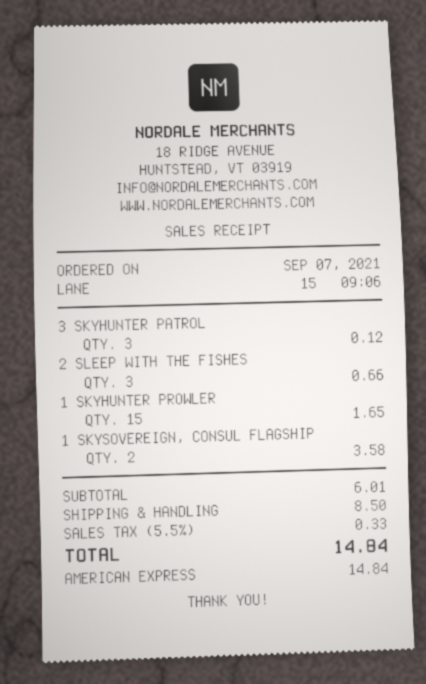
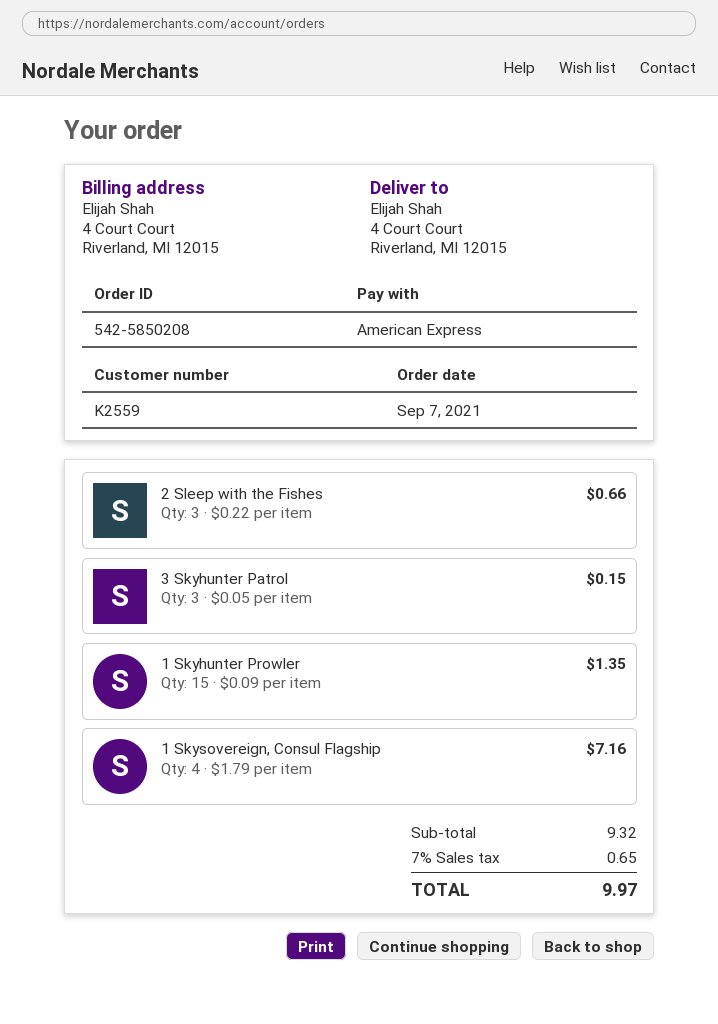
3 SKYHUNTER PATROL: 3 for 0.12 -> 3 for 0.15
1 SKYHUNTER PROWLER: 15 for 1.65 -> 15 for 1.35
1 SKYSOVEREIGN, CONSUL FLAGSHIP: 2 for 3.58 -> 4 for 7.16
subtotal: 6.01 -> 9.32
shipping: 8.50 -> none
tax: 5.5% = 0.33 -> 7% = 0.65
total: 14.84 -> 9.97

